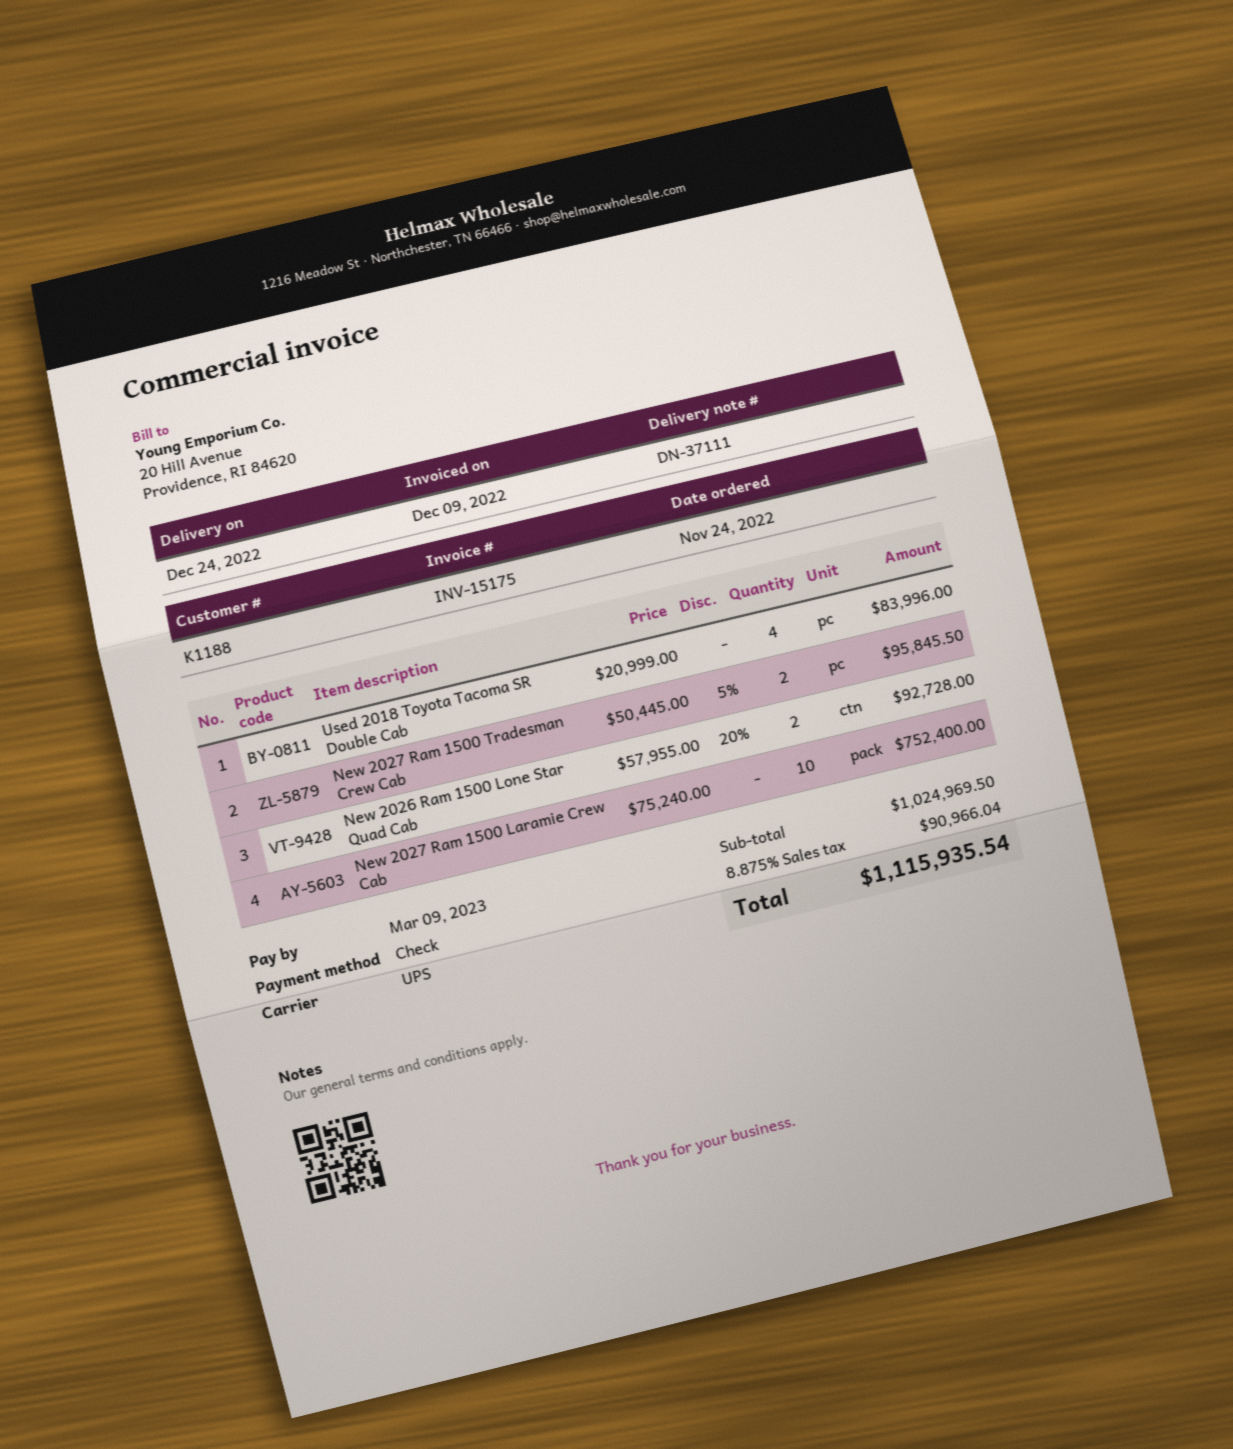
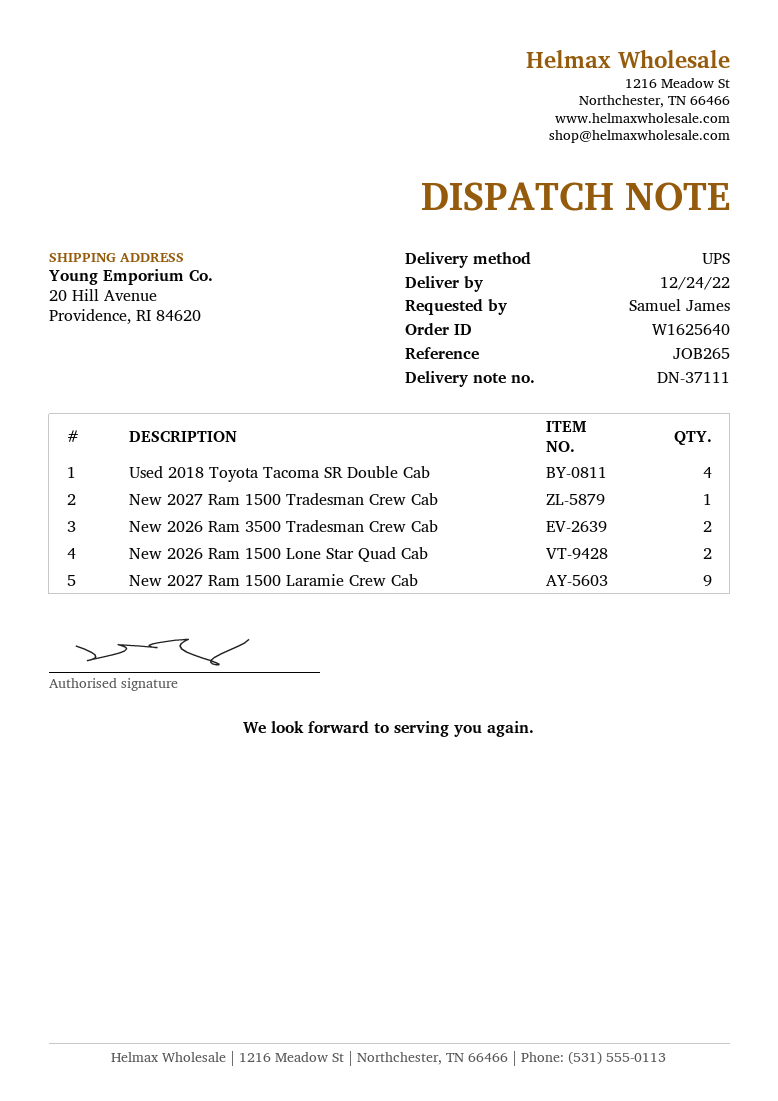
New 2027 Ram 1500 Tradesman Crew Cab: 2 -> 1
New 2027 Ram 1500 Laramie Crew Cab: 10 -> 9
New 2026 Ram 3500 Tradesman Crew Cab: none -> 2

